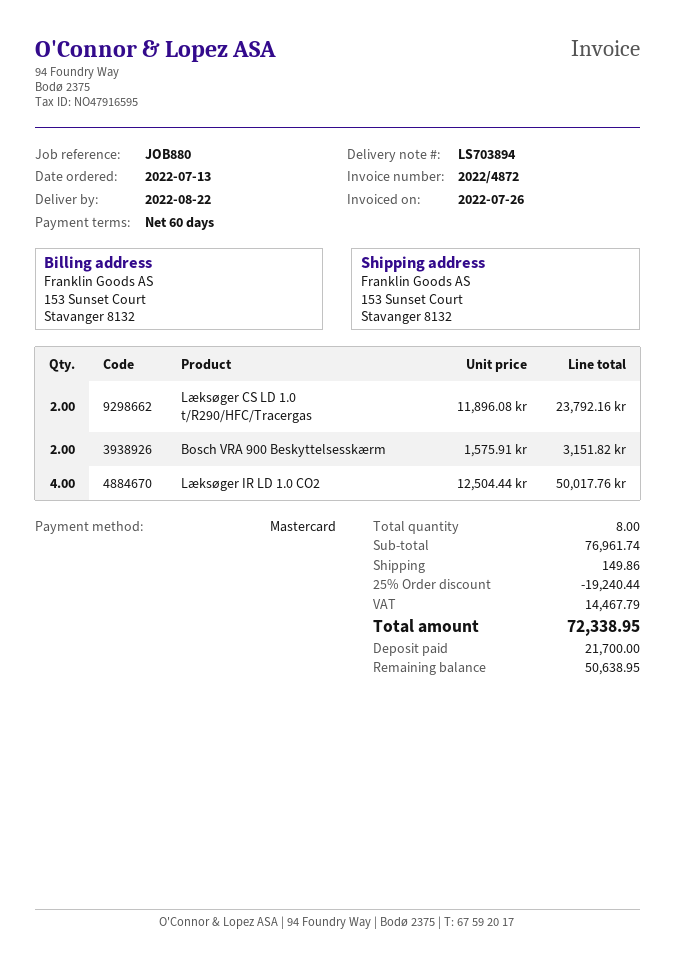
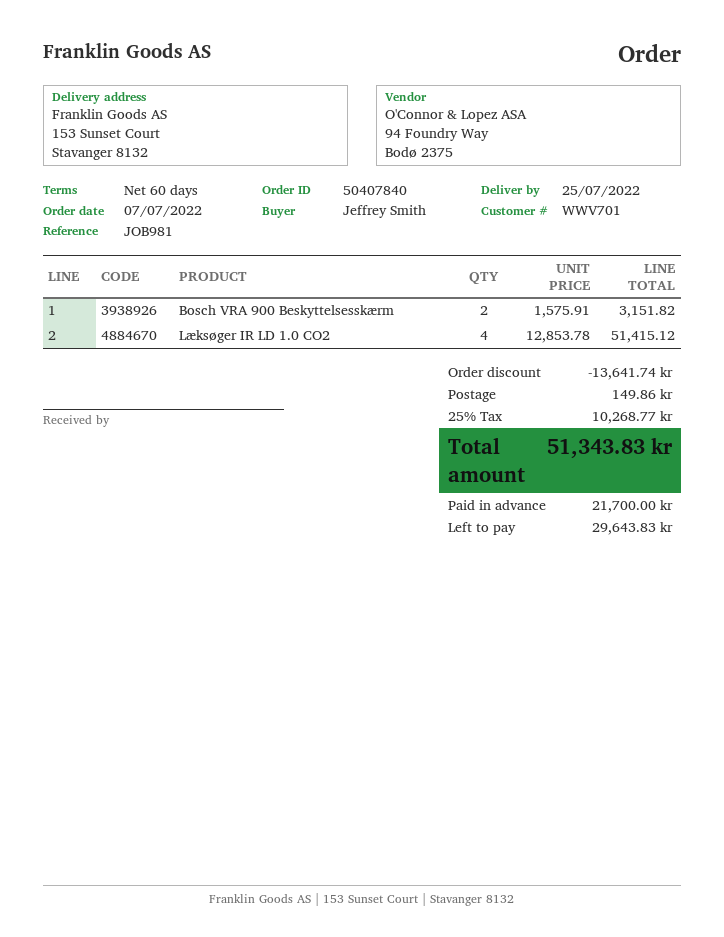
order date: 2022-07-13 -> 2022-07-07
delivery date: 2022-08-22 -> 2022-07-25
reference: JOB880 -> JOB981
Læksøger CS LD 1.0 t/R290/HFC/Tracergas: 2 x 11896.08 = 23792.16 -> none
Læksøger IR LD 1.0 CO2: 4 x 12504.44 = 50017.76 -> 4 x 12853.78 = 51415.12
discount: 19240.44 -> 13641.74
tax: 14467.79 -> 10268.77
total: 72338.95 -> 51343.83
balance: 50638.95 -> 29643.83

